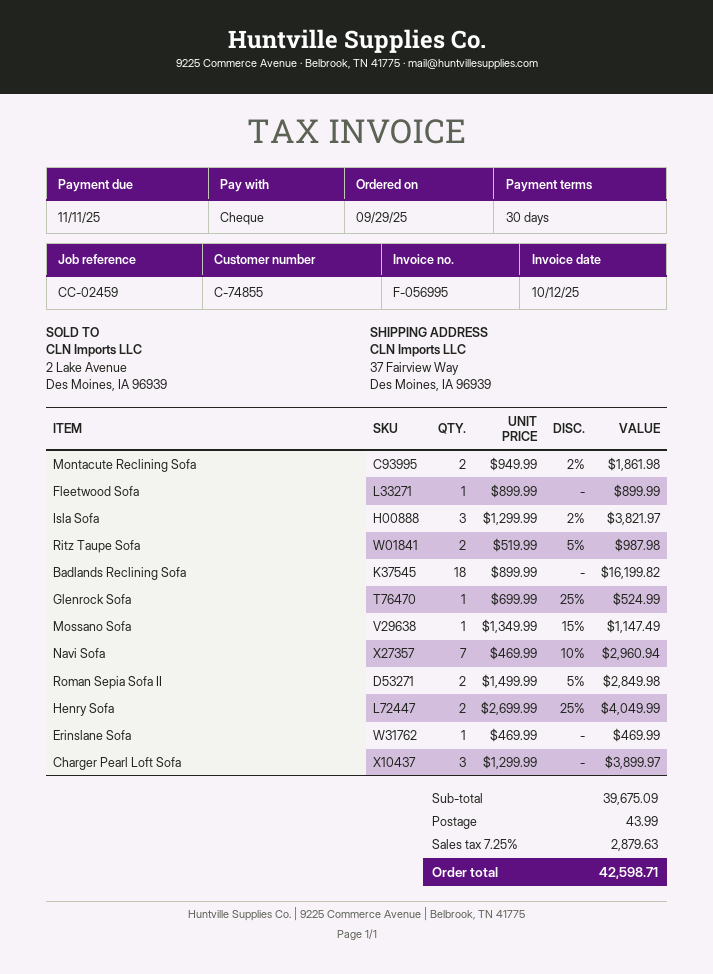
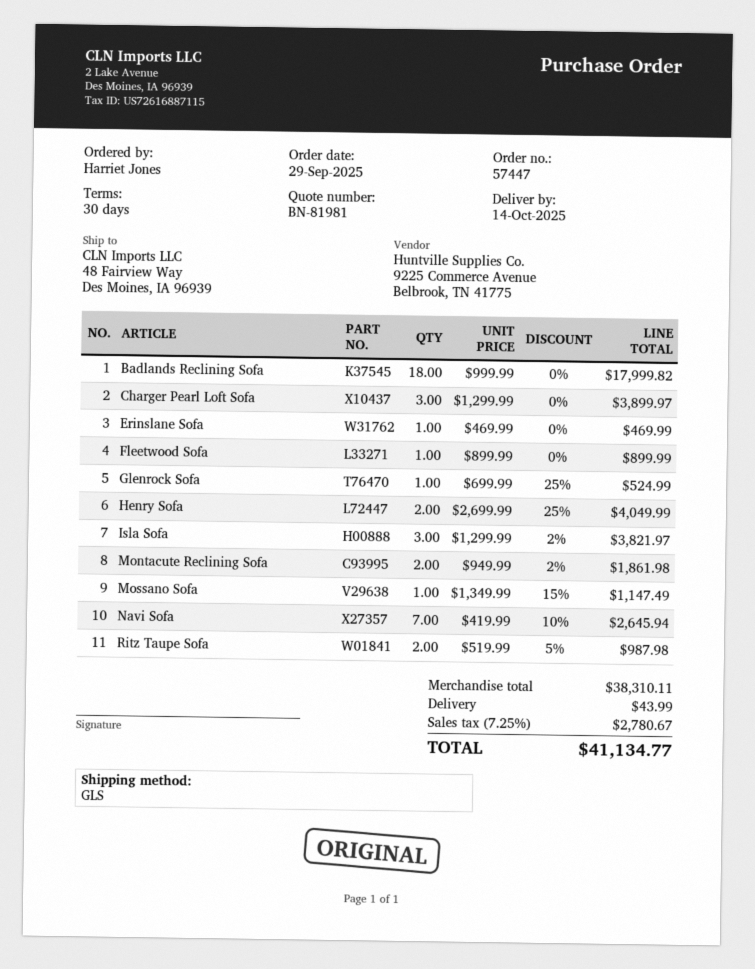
ship to: 37 Fairview Way, Des Moines, IA 96939 -> 48 Fairview Way, Des Moines, IA 96939
Badlands Reclining Sofa: 18 x 899.99 = 16199.82 -> 18 x 999.99 = 17999.82
Navi Sofa: 7 x 469.99 - 10% = 2960.94 -> 7 x 419.99 - 10% = 2645.94
Roman Sepia Sofa II: 2 x 1499.99 - 5% = 2849.98 -> none
subtotal: 39675.09 -> 38310.11
tax: 7.25% = 2879.63 -> 7.25% = 2780.67
total: 42598.71 -> 41134.77

